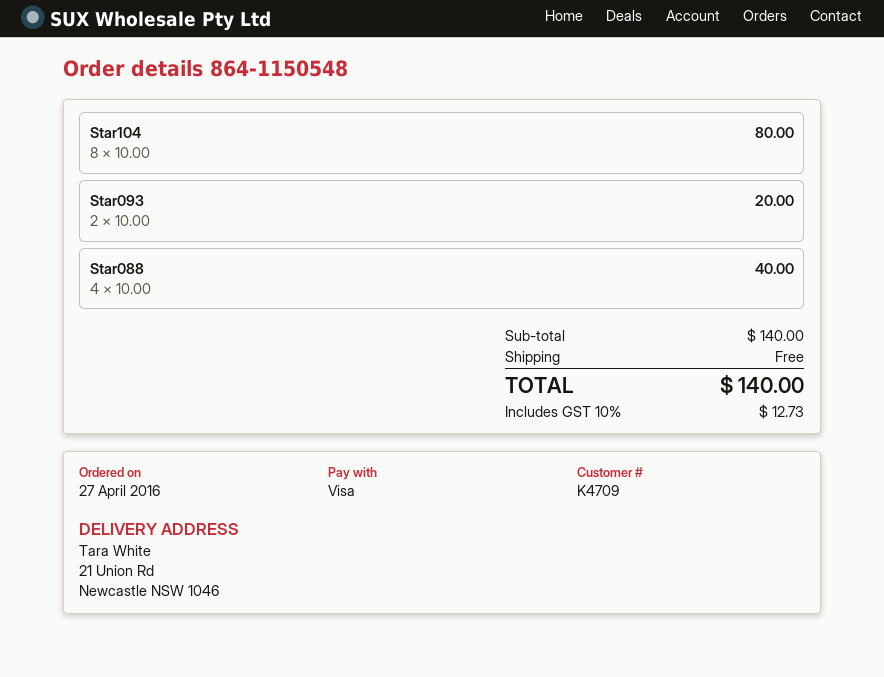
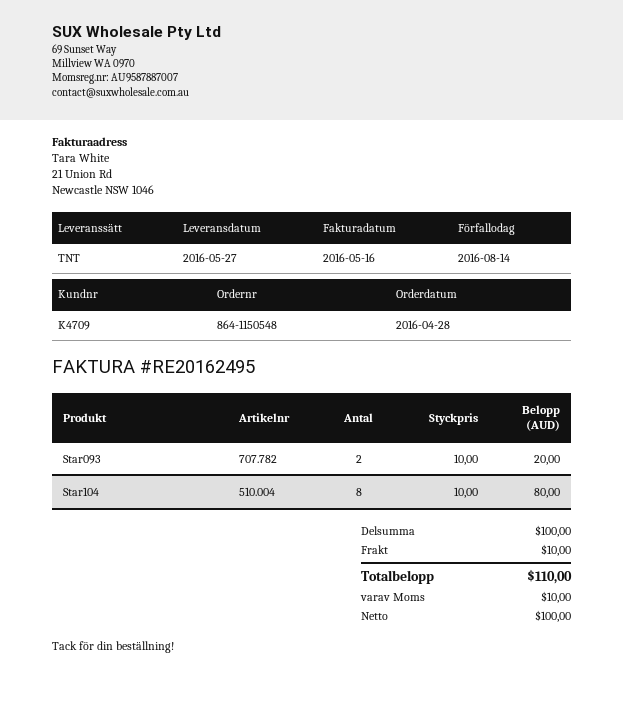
order date: 2016-04-27 -> 2016-04-28
Star088: 4 x 10.00 = 40.00 -> none
subtotal: 140.00 -> 100.00
shipping: 0.00 -> 10.00
tax: 12.73 -> 10.00
total: 140.00 -> 110.00

